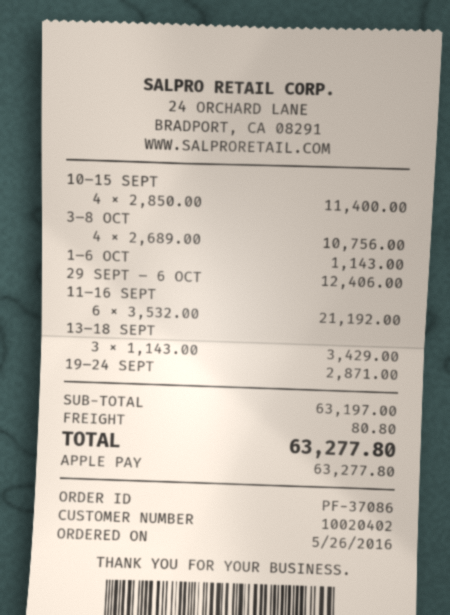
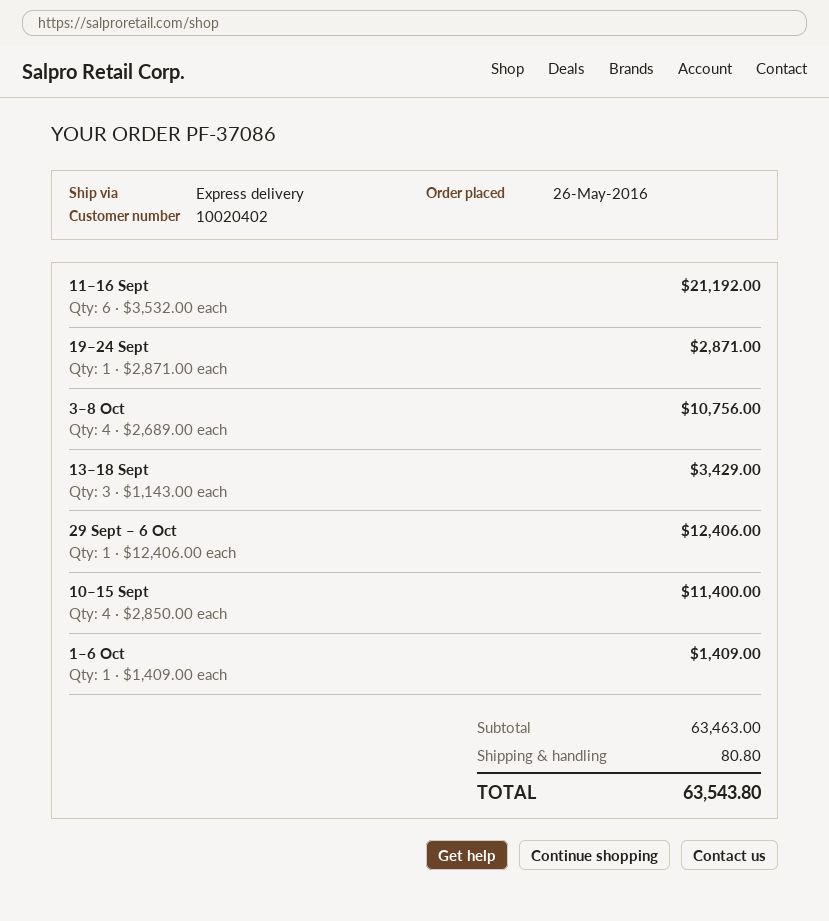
1–6 OCT: 1 x 1143.00 = 1143.00 -> 1 x 1409.00 = 1409.00
subtotal: 63197.00 -> 63463.00
total: 63277.80 -> 63543.80

